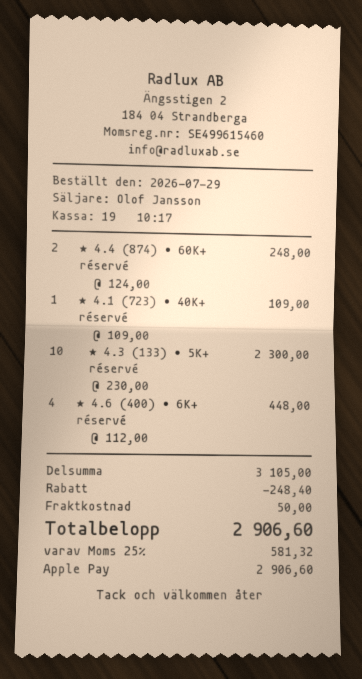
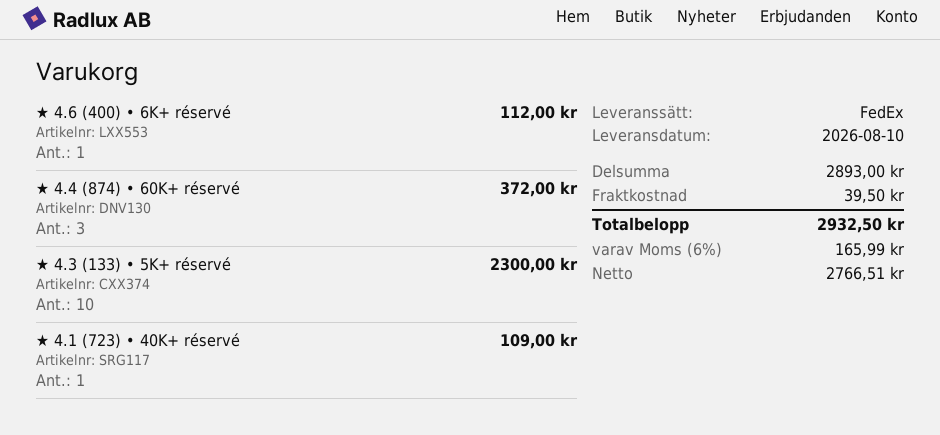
★ 4.4 (874) • 60K+ réservé: 2 for 248.00 -> 3 for 372.00
★ 4.6 (400) • 6K+ réservé: 4 for 448.00 -> 1 for 112.00
subtotal: 3105.00 -> 2893.00
discount: 248.40 -> none
shipping: 50.00 -> 39.50
tax: 25% = 581.32 -> 6% = 165.99
total: 2906.60 -> 2932.50

